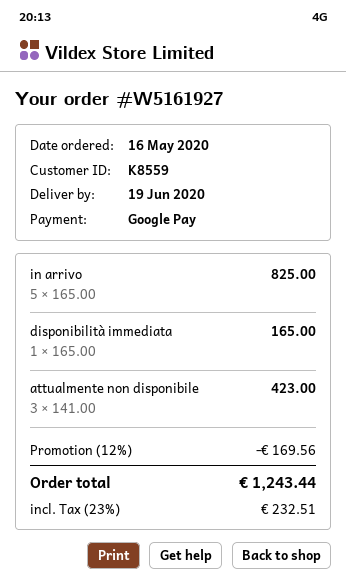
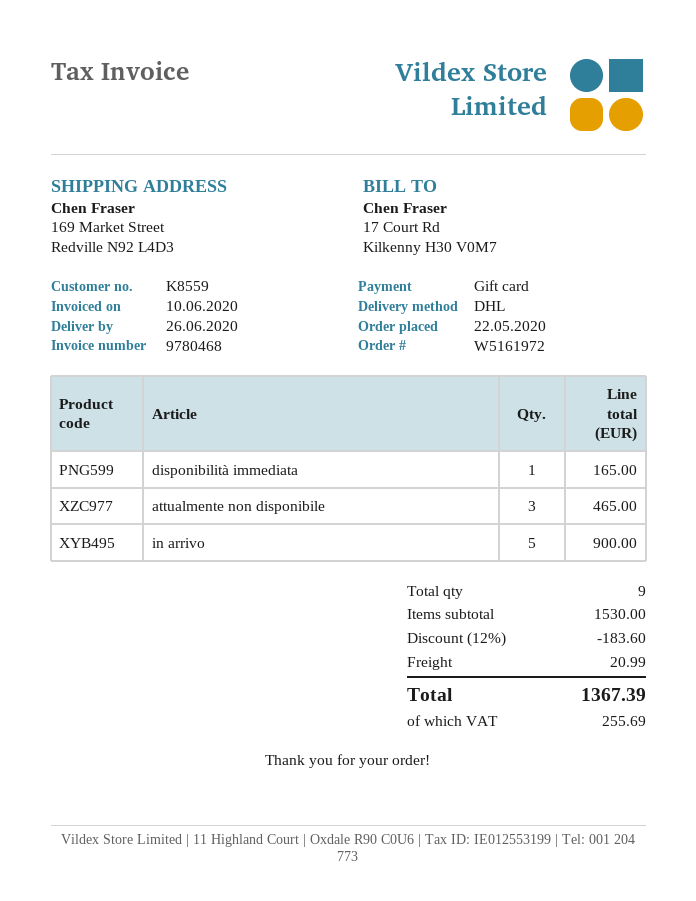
order number: W5161927 -> W5161972
order date: 2020-05-16 -> 2020-05-22
delivery date: 2020-06-19 -> 2020-06-26
payment method: Google Pay -> gift card
in arrivo: 5 for 825.00 -> 5 for 900.00
attualmente non disponibile: 3 for 423.00 -> 3 for 465.00
discount: 12% = 169.56 -> 12% = 183.60
shipping: none -> 20.99
tax: 232.51 -> 255.69
total: 1243.44 -> 1367.39

